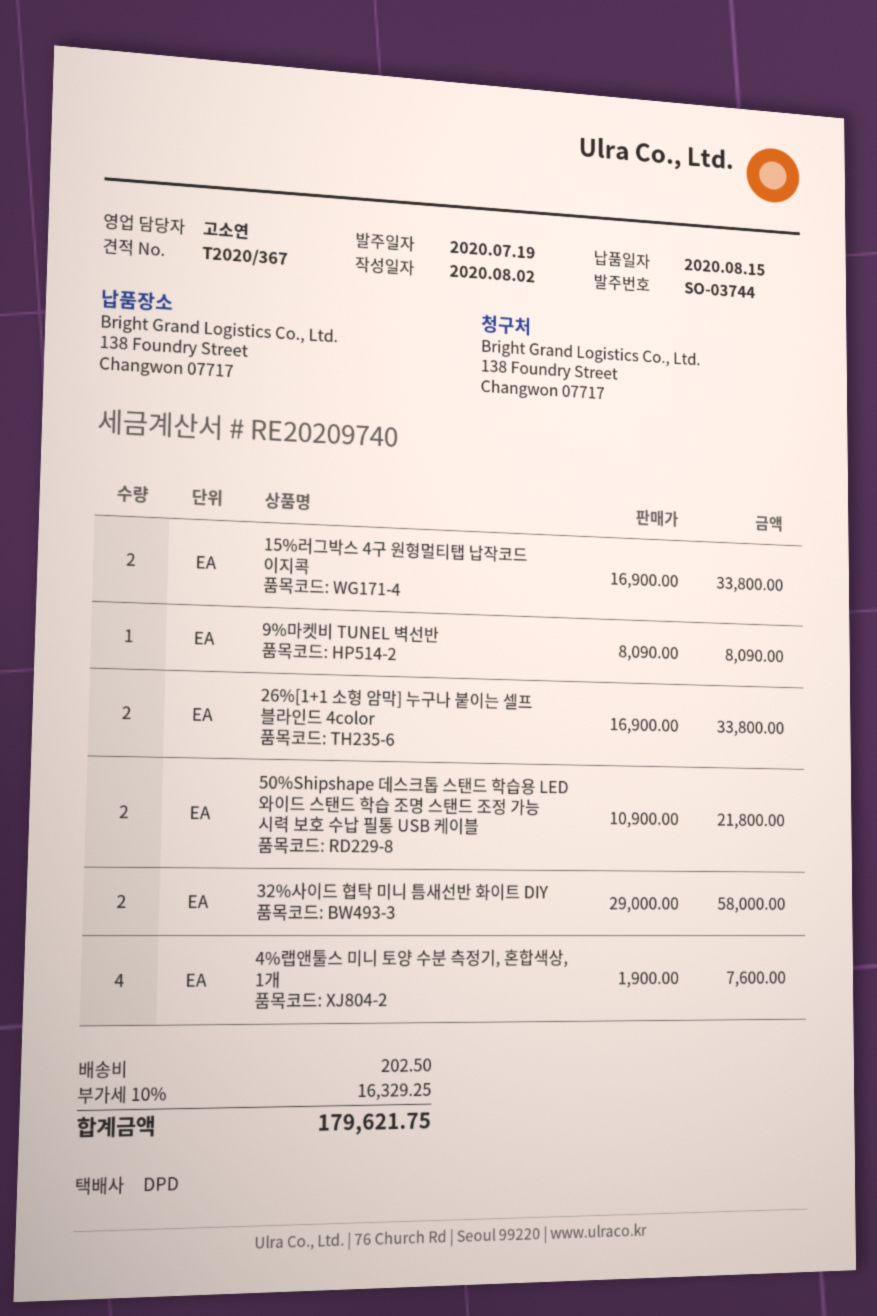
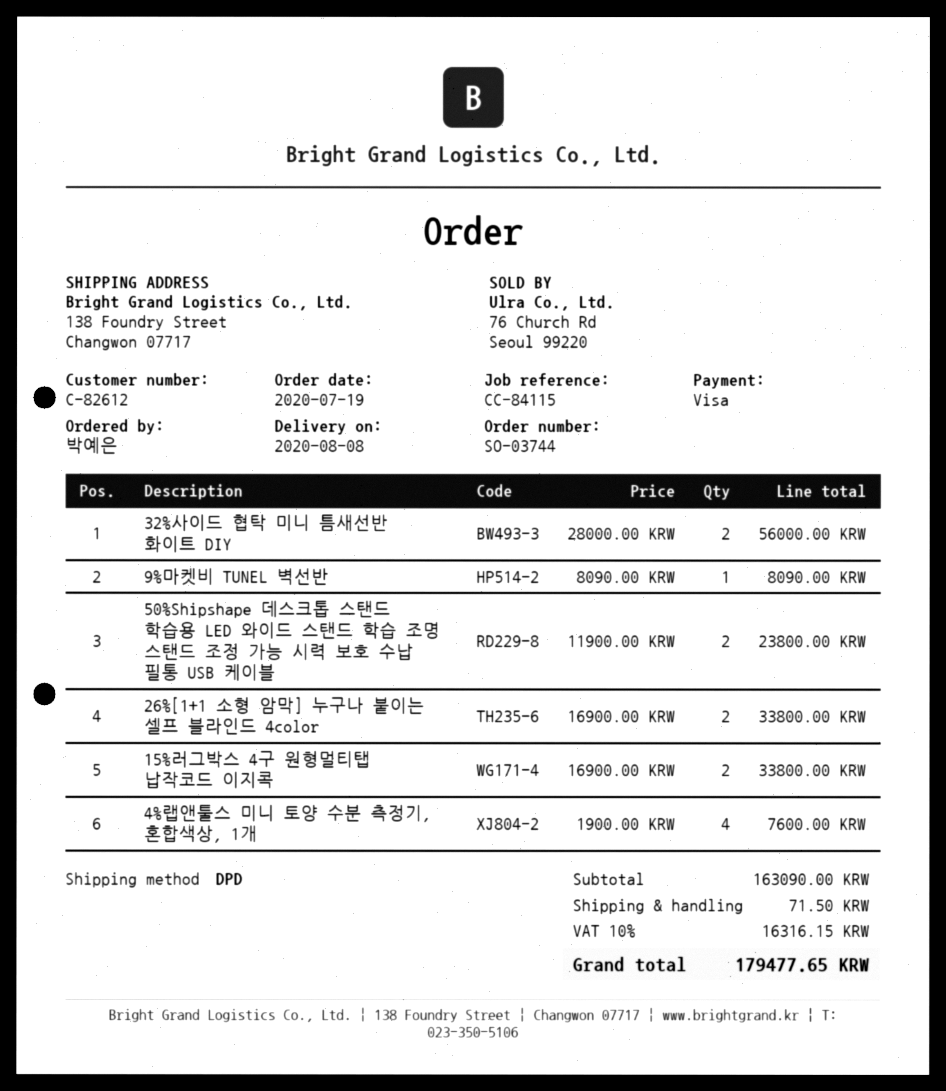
delivery date: 2020-08-15 -> 2020-08-08
50%Shipshape 데스크톱 스탠드 학습용 LED 와이드 스탠드 학습 조명 스탠드 조정 가능 시력 보호 수납 필통 USB 케이블: 2 x 10900.00 = 21800.00 -> 2 x 11900.00 = 23800.00
32%사이드 협탁 미니 틈새선반 화이트 DIY: 2 x 29000.00 = 58000.00 -> 2 x 28000.00 = 56000.00
shipping: 202.50 -> 71.50
tax: 10% = 16329.25 -> 10% = 16316.15
total: 179621.75 -> 179477.65

